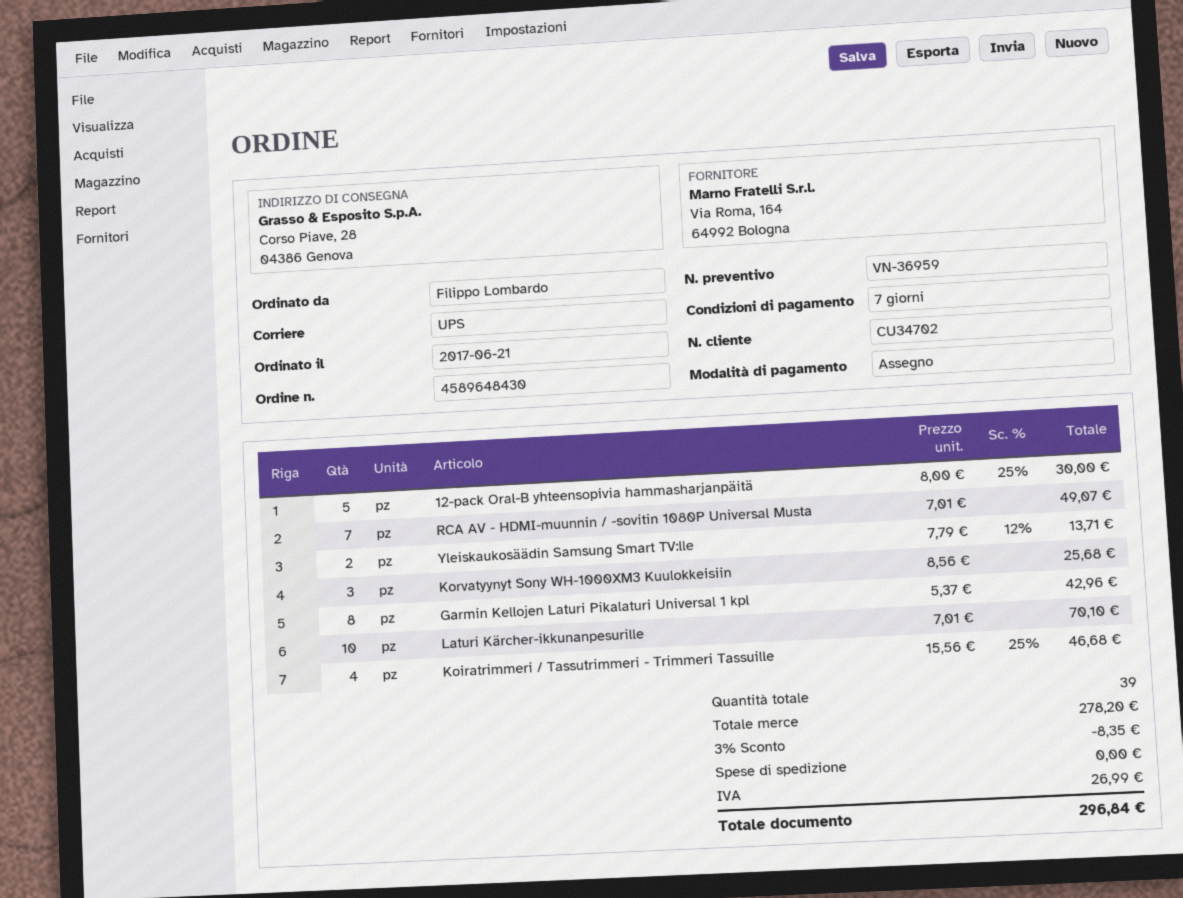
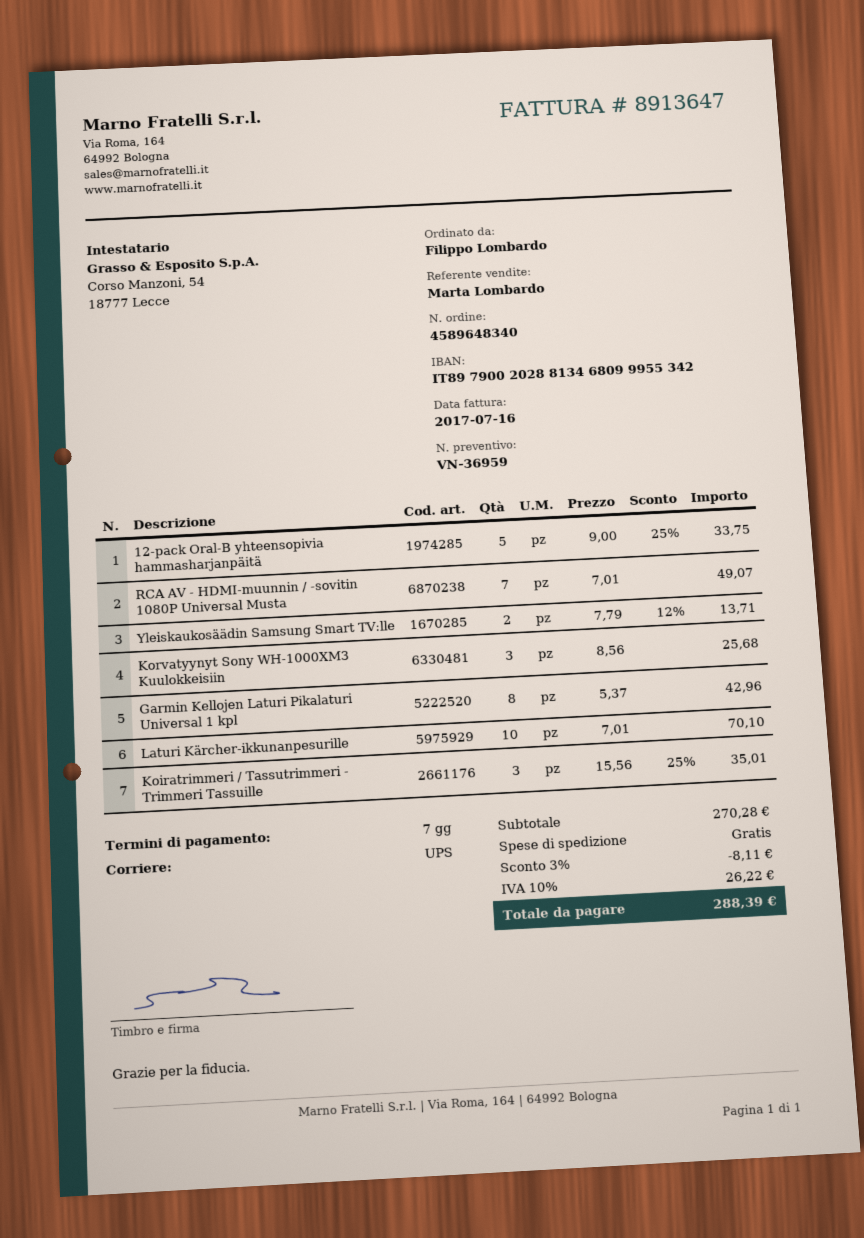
order number: 4589648430 -> 4589648340
12-pack Oral-B yhteensopivia hammasharjanpäitä: 5 x 8.00 - 25% = 30.00 -> 5 x 9.00 - 25% = 33.75
Koiratrimmeri / Tassutrimmeri - Trimmeri Tassuille: 4 x 15.56 - 25% = 46.68 -> 3 x 15.56 - 25% = 35.01
subtotal: 278.20 -> 270.28
discount: 3% = 8.35 -> 3% = 8.11
tax: 26.99 -> 26.22
total: 296.84 -> 288.39

